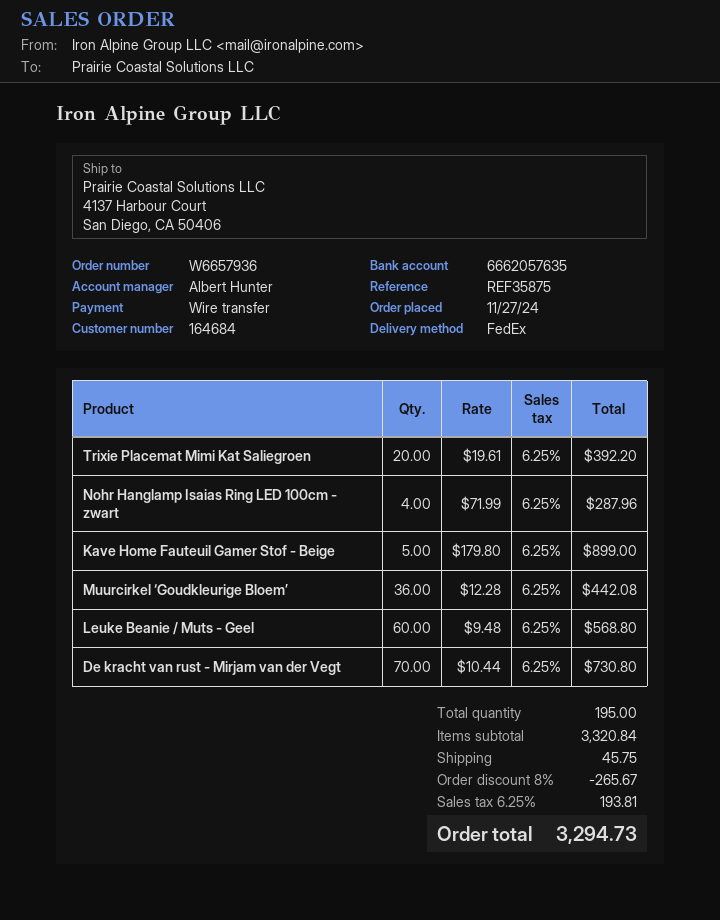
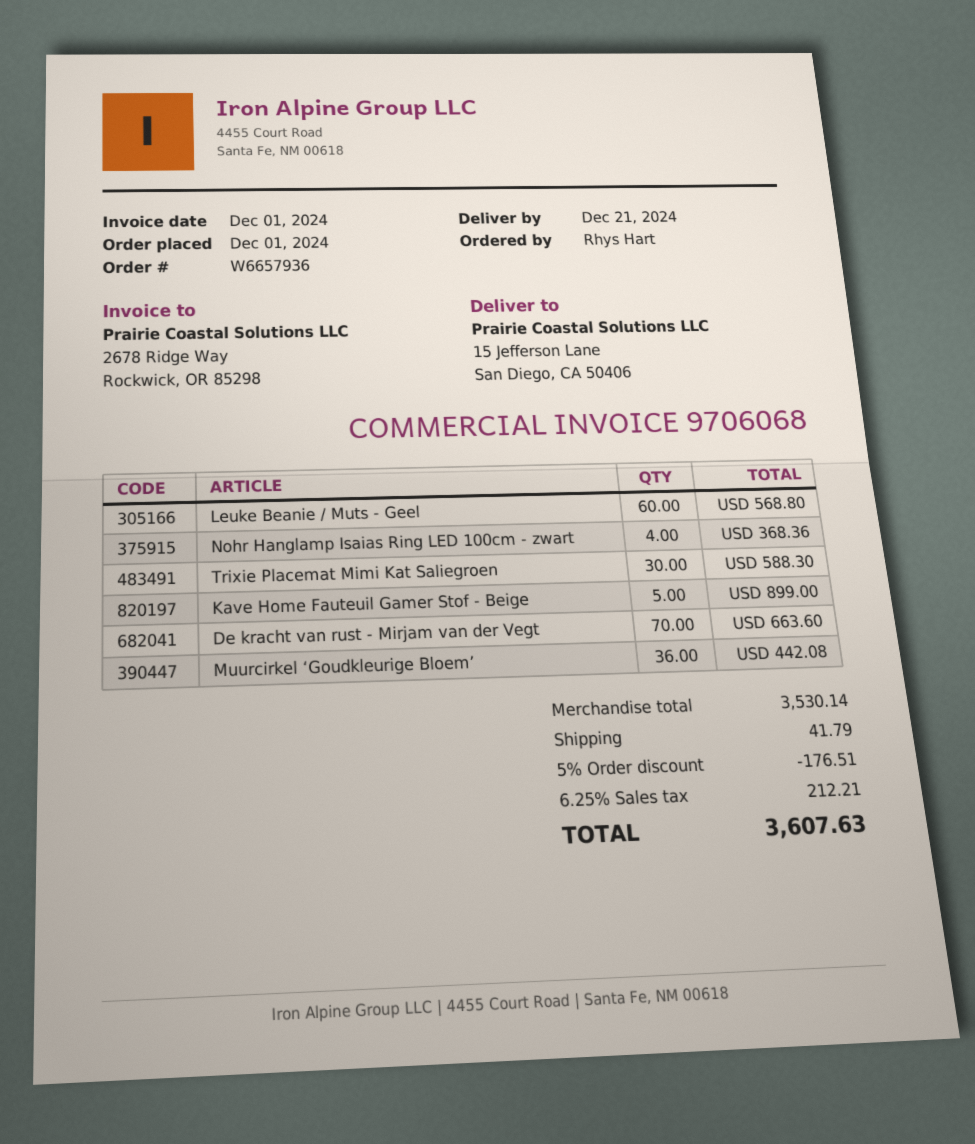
order date: 2024-11-27 -> 2024-12-01
ship to: 4137 Harbour Court, San Diego, CA 50406 -> 15 Jefferson Lane, San Diego, CA 50406
Trixie Placemat Mimi Kat Saliegroen: 20 for 392.20 -> 30 for 588.30
Nohr Hanglamp Isaias Ring LED 100cm - zwart: 4 for 287.96 -> 4 for 368.36
De kracht van rust - Mirjam van der Vegt: 70 for 730.80 -> 70 for 663.60
subtotal: 3320.84 -> 3530.14
discount: 8% = 265.67 -> 5% = 176.51
shipping: 45.75 -> 41.79
tax: 6.25% = 193.81 -> 6.25% = 212.21
total: 3294.73 -> 3607.63

